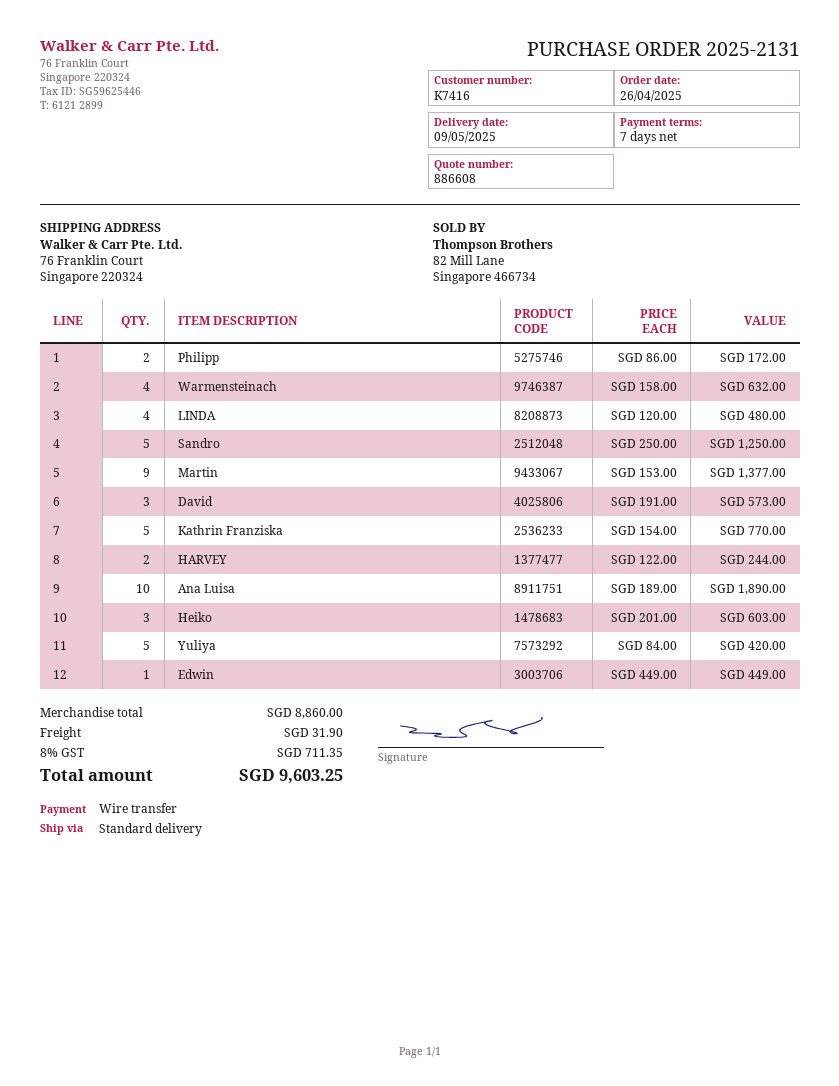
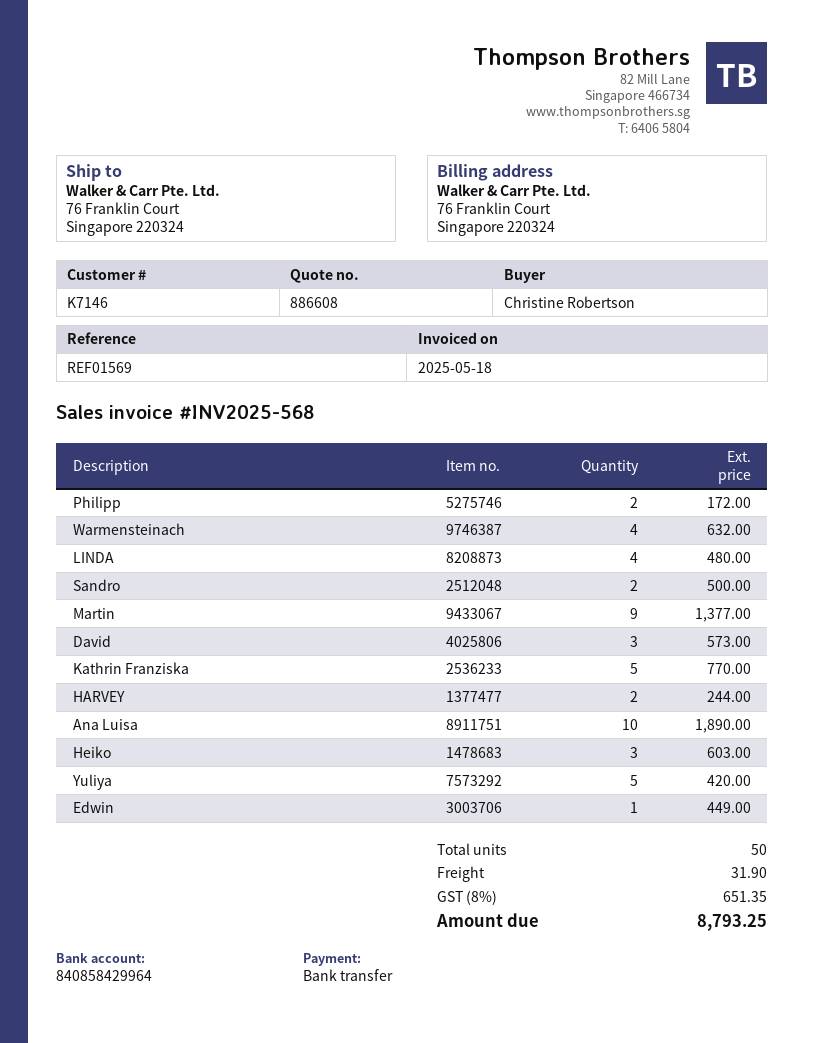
customer number: K7416 -> K7146
Sandro: 5 for 1250.00 -> 2 for 500.00
tax: 8% = 711.35 -> 8% = 651.35
total: 9603.25 -> 8793.25

